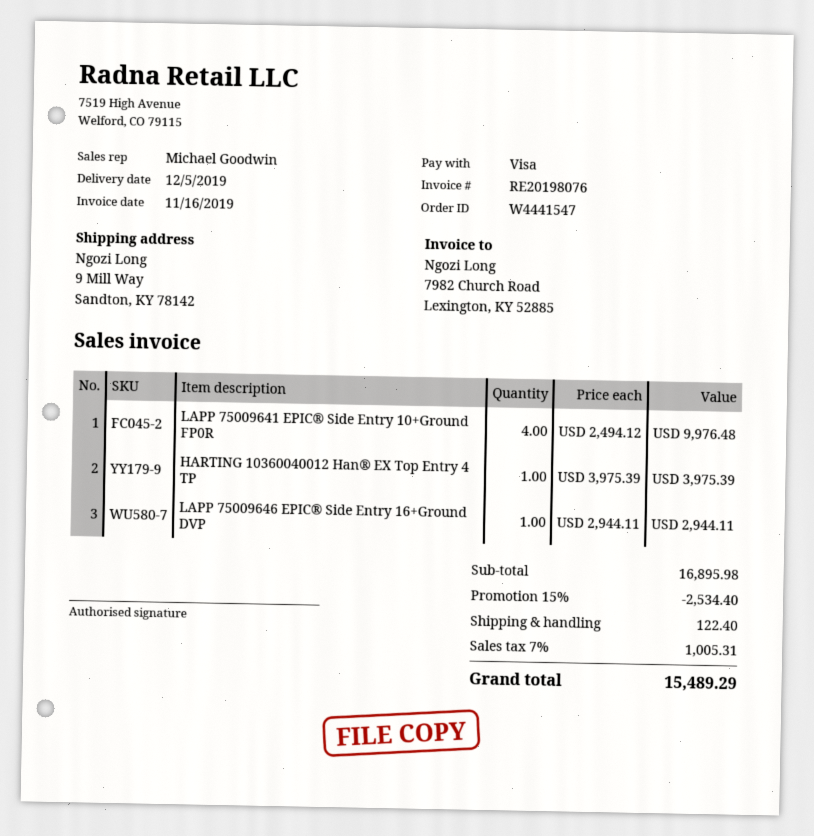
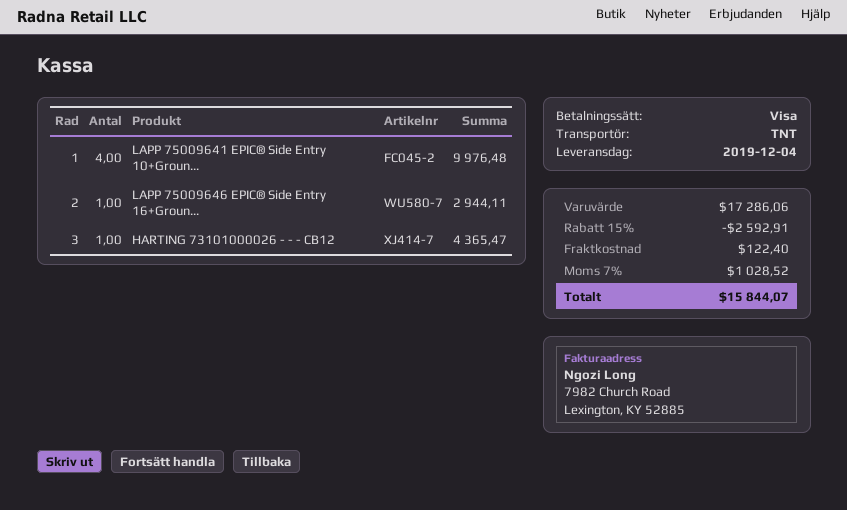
delivery date: 2019-12-05 -> 2019-12-04
HARTING 10360040012 Han® EX Top Entry 4 TP: 1 for 3975.39 -> none
HARTING 73101000026 - - - CB12: none -> 1 for 4365.47
subtotal: 16895.98 -> 17286.06
discount: 15% = 2534.40 -> 15% = 2592.91
tax: 7% = 1005.31 -> 7% = 1028.52
total: 15489.29 -> 15844.07

